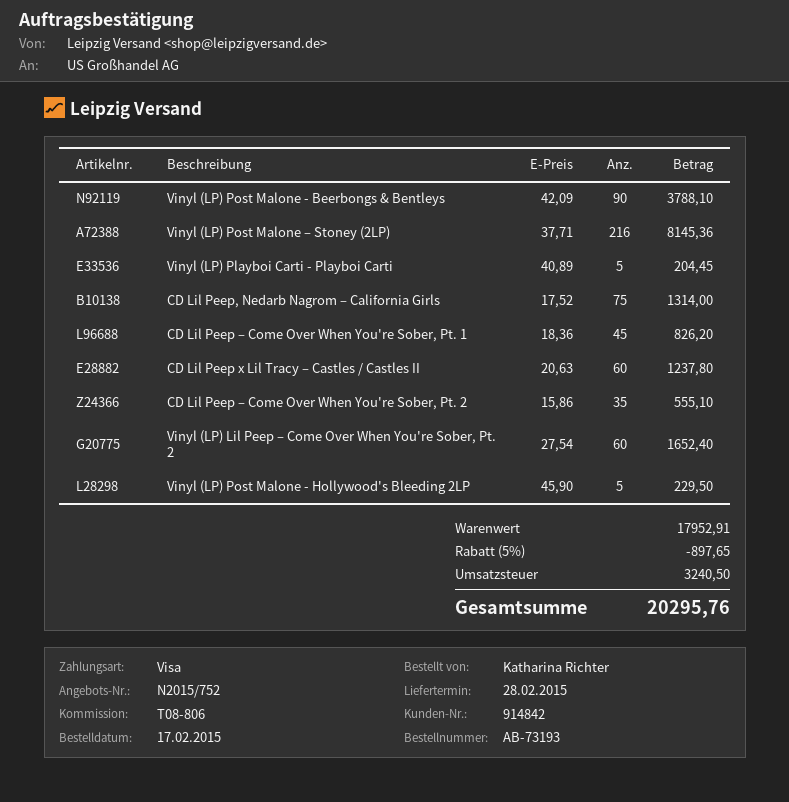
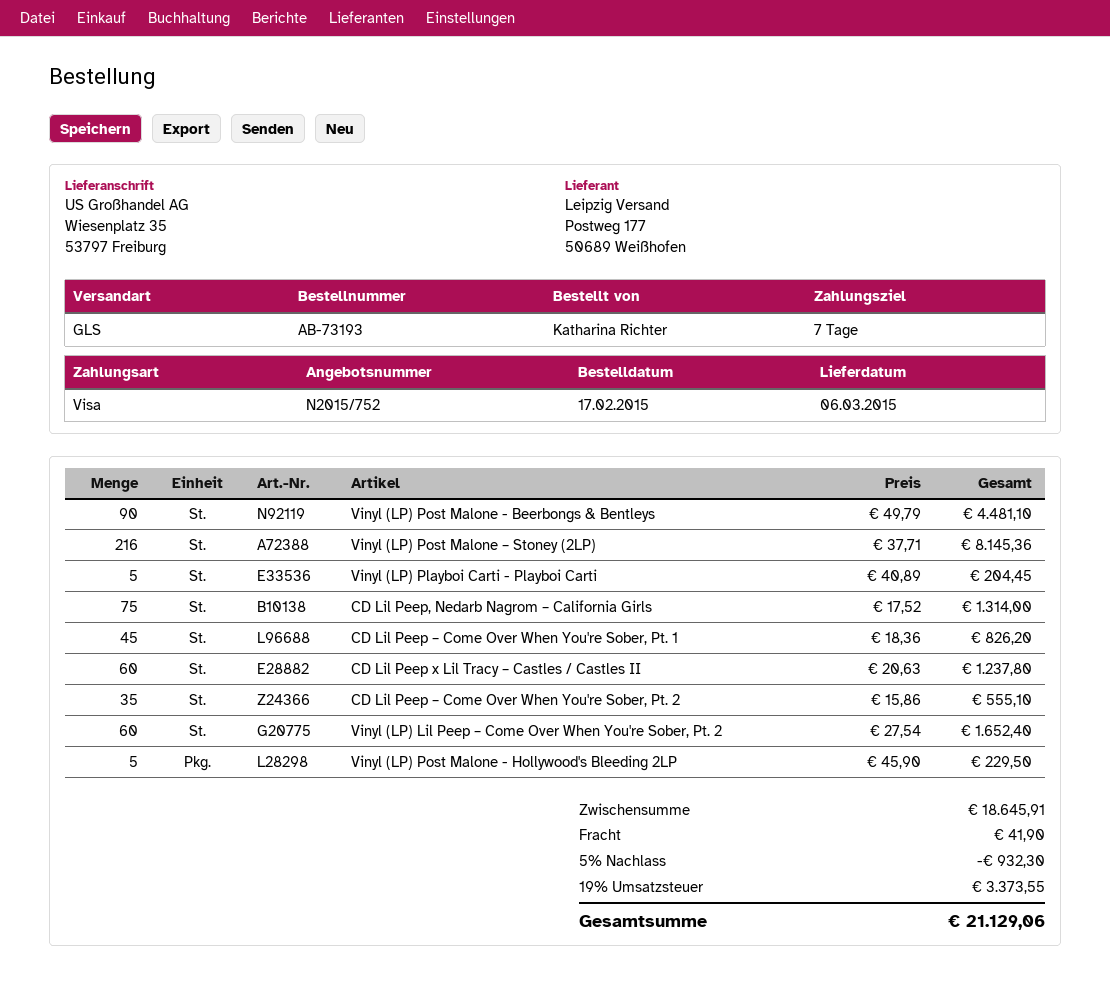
delivery date: 2015-02-28 -> 2015-03-06
Vinyl (LP) Post Malone - Beerbongs & Bentleys: 90 x 42.09 = 3788.10 -> 90 x 49.79 = 4481.10
subtotal: 17952.91 -> 18645.91
discount: 5% = 897.65 -> 5% = 932.30
shipping: none -> 41.90
tax: 3240.50 -> 3373.55
total: 20295.76 -> 21129.06

